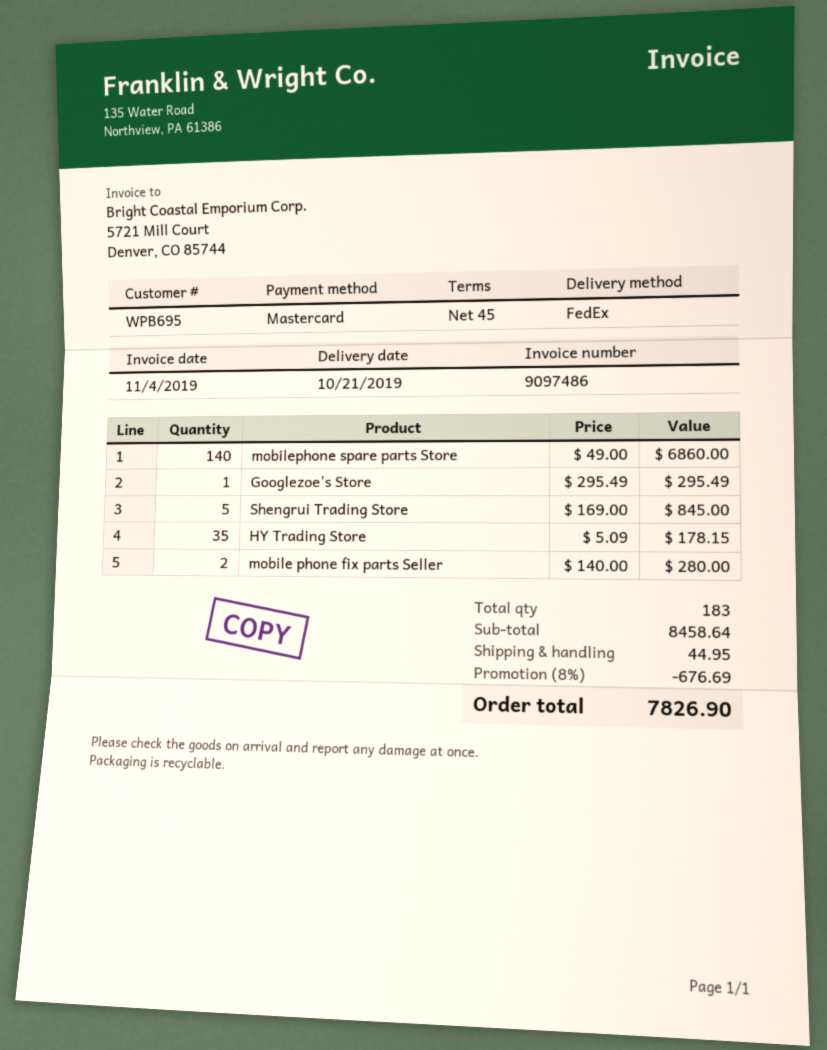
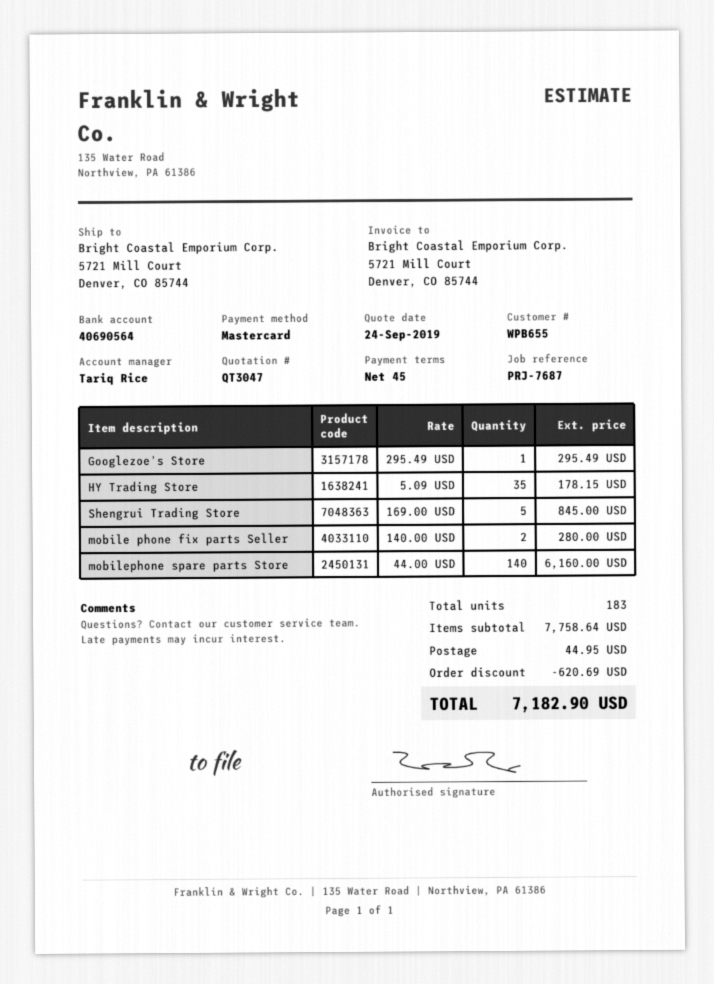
customer number: WPB695 -> WPB655
mobilephone spare parts Store: 140 x 49.00 = 6860.00 -> 140 x 44.00 = 6160.00
subtotal: 8458.64 -> 7758.64
discount: 676.69 -> 620.69
total: 7826.90 -> 7182.90

